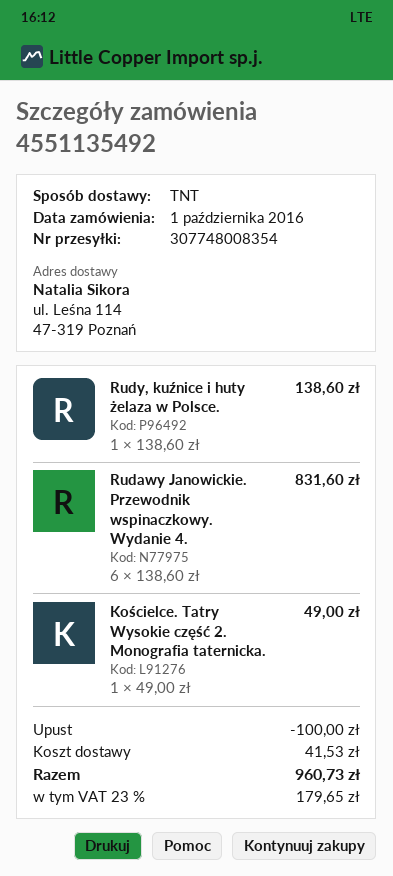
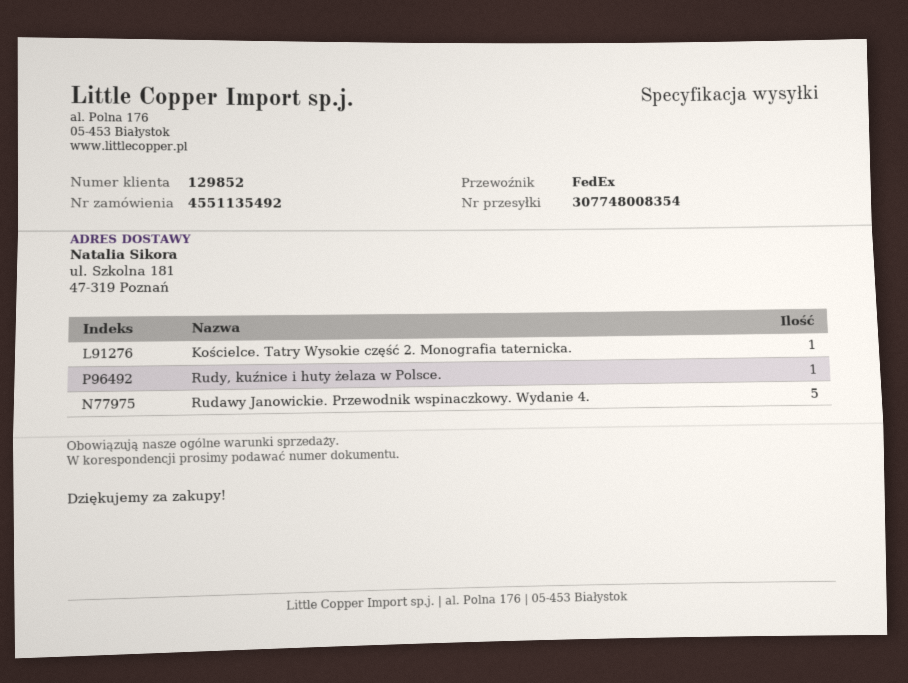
shipping method: TNT -> FedEx
ship to: ul. Leśna 114, 47-319 Poznań -> ul. Szkolna 181, 47-319 Poznań
Rudawy Janowickie. Przewodnik wspinaczkowy. Wydanie 4.: 6 -> 5

